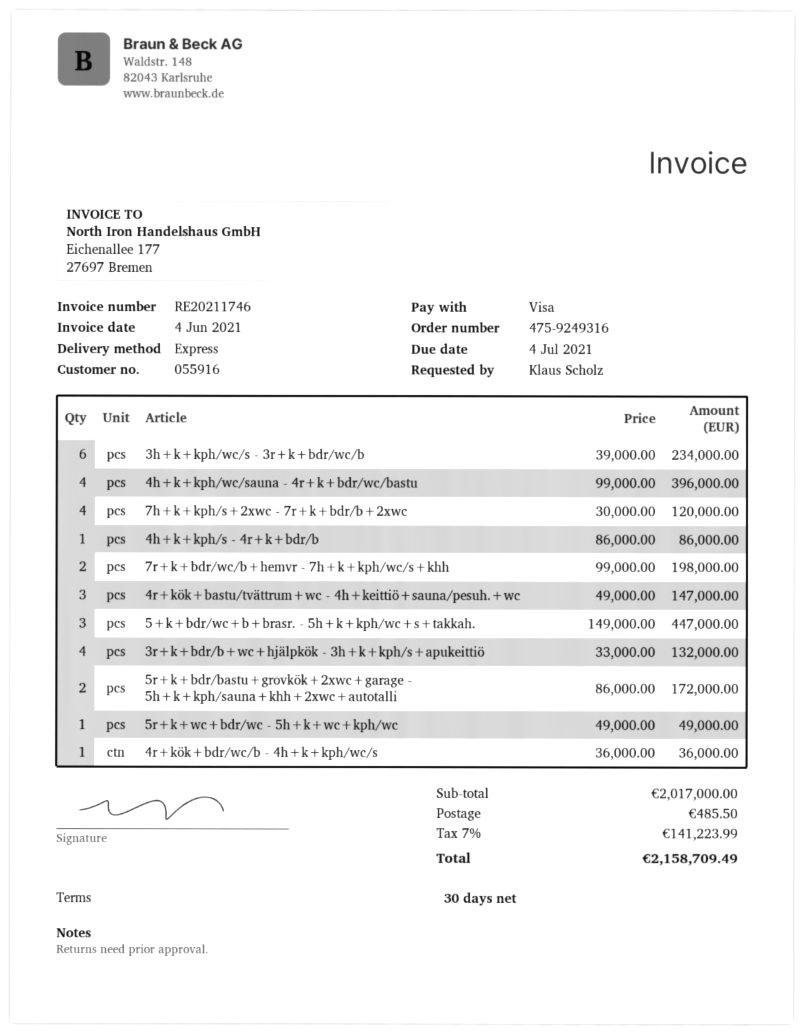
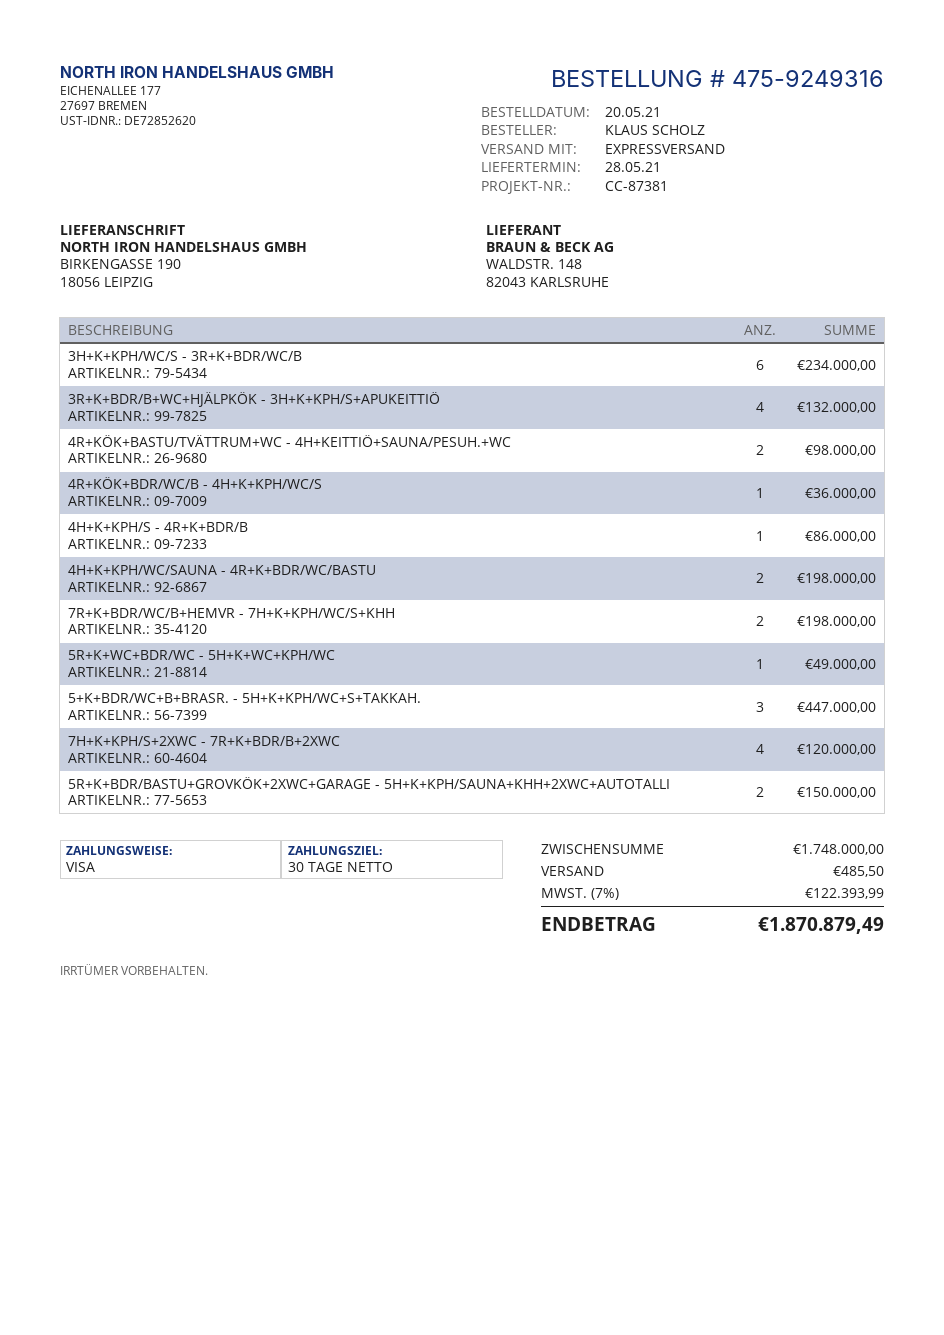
4h+k+kph/wc/sauna - 4r+k+bdr/wc/bastu: 4 for 396000.00 -> 2 for 198000.00
4r+kök+bastu/tvättrum+wc - 4h+keittiö+sauna/pesuh.+wc: 3 for 147000.00 -> 2 for 98000.00
5r+k+bdr/bastu+grovkök+2xwc+garage - 5h+k+kph/sauna+khh+2xwc+autotalli: 2 for 172000.00 -> 2 for 150000.00
subtotal: 2017000.00 -> 1748000.00
tax: 7% = 141223.99 -> 7% = 122393.99
total: 2158709.49 -> 1870879.49

